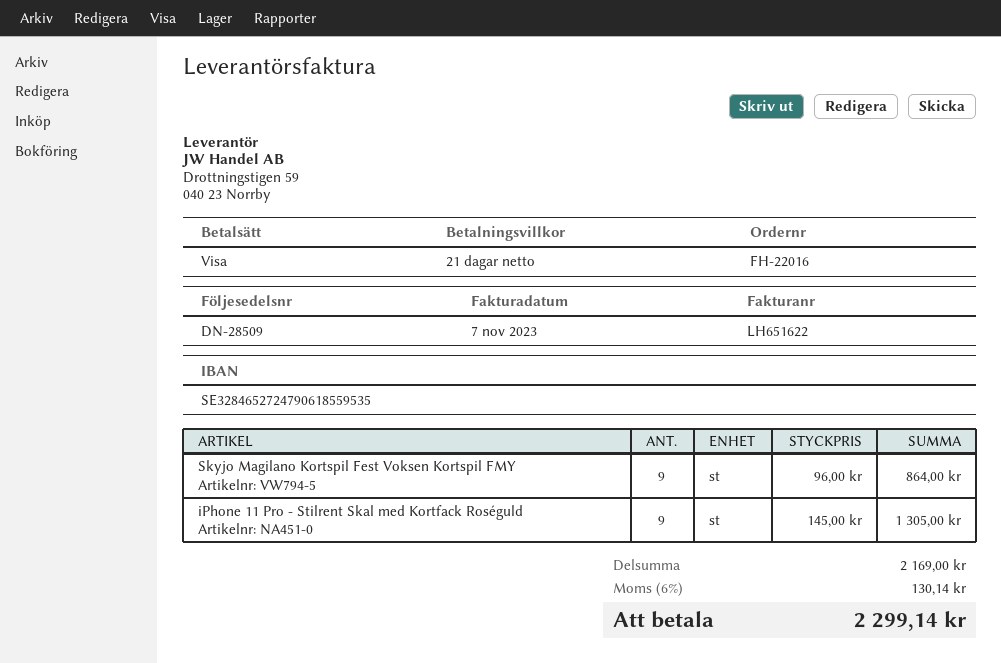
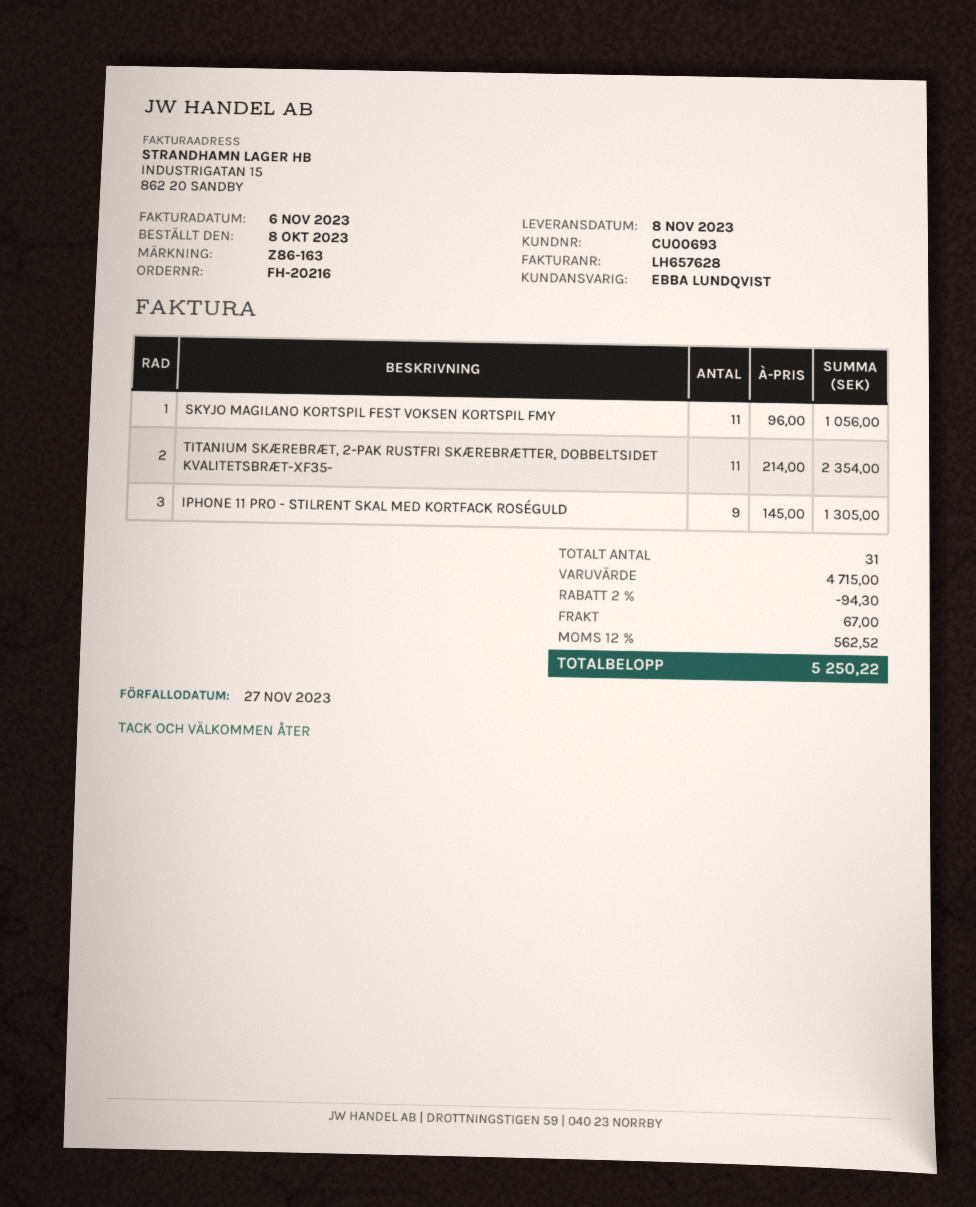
order number: FH-22016 -> FH-20216
invoice number: LH651622 -> LH657628
invoice date: 2023-11-07 -> 2023-11-06
Skyjo Magilano Kortspil Fest Voksen Kortspil FMY: 9 x 96.00 = 864.00 -> 11 x 96.00 = 1056.00
TITANIUM SKÆREBRÆT, 2-PAK RUSTFRI SKÆREBRÆTTER, DOBBELTSIDET KVALITETSBRÆT-XF35-: none -> 11 x 214.00 = 2354.00
subtotal: 2169.00 -> 4715.00
discount: none -> 2% = 94.30
shipping: none -> 67.00
tax: 6% = 130.14 -> 12% = 562.52
total: 2299.14 -> 5250.22

